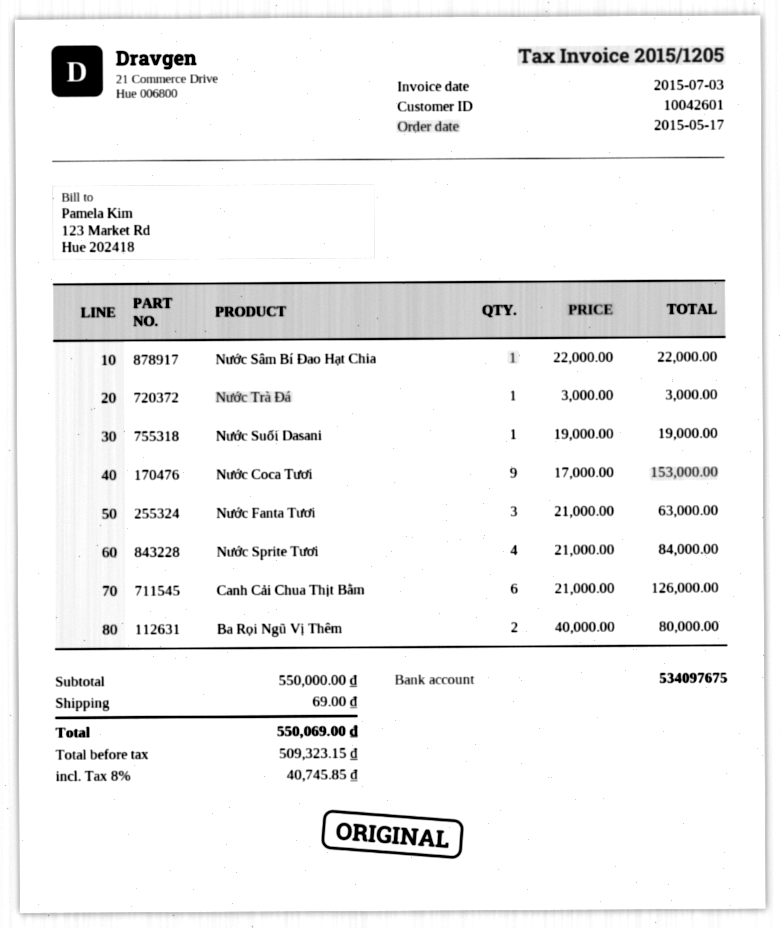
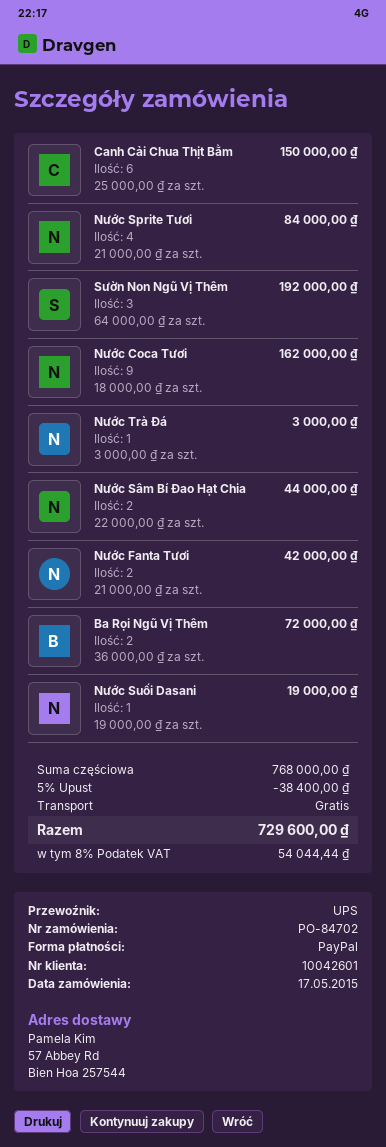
Nước Sâm Bí Đao Hạt Chia: 1 x 22000.00 = 22000.00 -> 2 x 22000.00 = 44000.00
Nước Coca Tươi: 9 x 17000.00 = 153000.00 -> 9 x 18000.00 = 162000.00
Nước Fanta Tươi: 3 x 21000.00 = 63000.00 -> 2 x 21000.00 = 42000.00
Canh Cải Chua Thịt Bằm: 6 x 21000.00 = 126000.00 -> 6 x 25000.00 = 150000.00
Ba Rọi Ngũ Vị Thêm: 2 x 40000.00 = 80000.00 -> 2 x 36000.00 = 72000.00
Sườn Non Ngũ Vị Thêm: none -> 3 x 64000.00 = 192000.00
subtotal: 550000.00 -> 768000.00
discount: none -> 5% = 38400.00
shipping: 69.00 -> 0.00
tax: 8% = 40745.85 -> 8% = 54044.44
total: 550069.00 -> 729600.00

